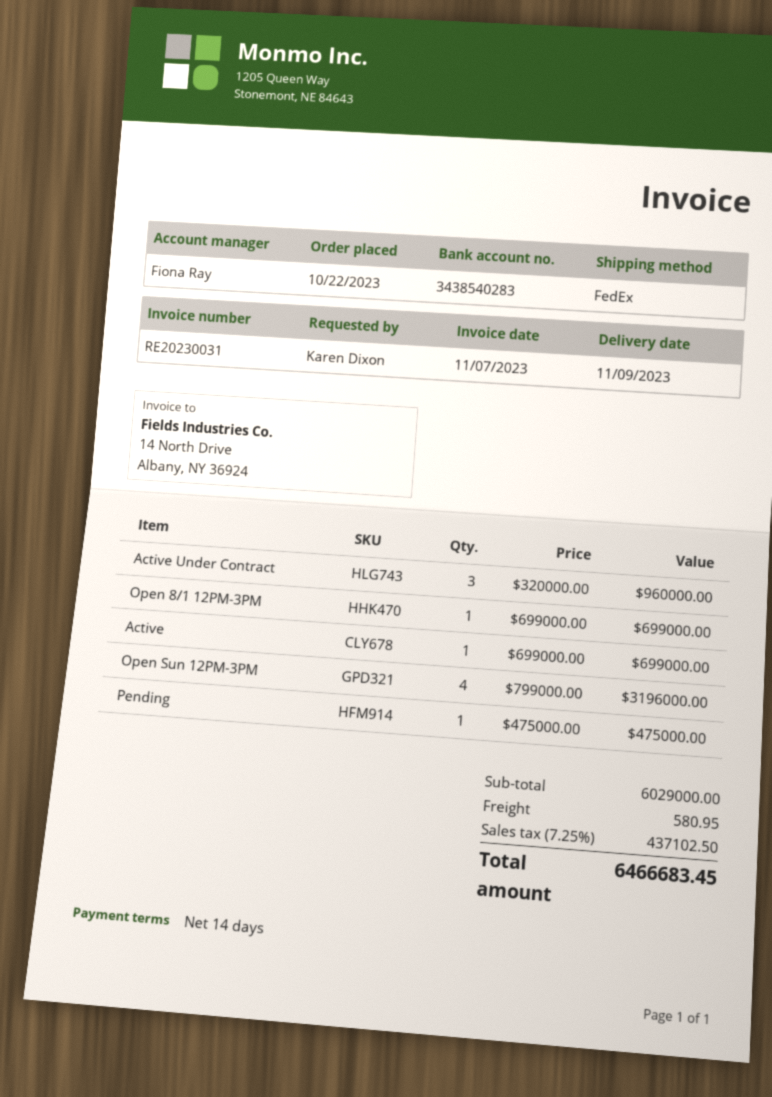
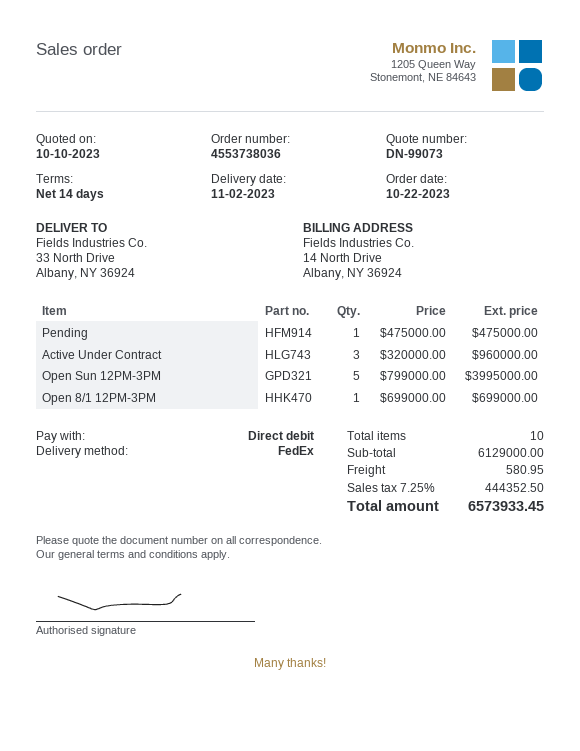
delivery date: 2023-11-09 -> 2023-11-02
Active: 1 x 699000.00 = 699000.00 -> none
Open Sun 12PM-3PM: 4 x 799000.00 = 3196000.00 -> 5 x 799000.00 = 3995000.00
subtotal: 6029000.00 -> 6129000.00
tax: 7.25% = 437102.50 -> 7.25% = 444352.50
total: 6466683.45 -> 6573933.45

